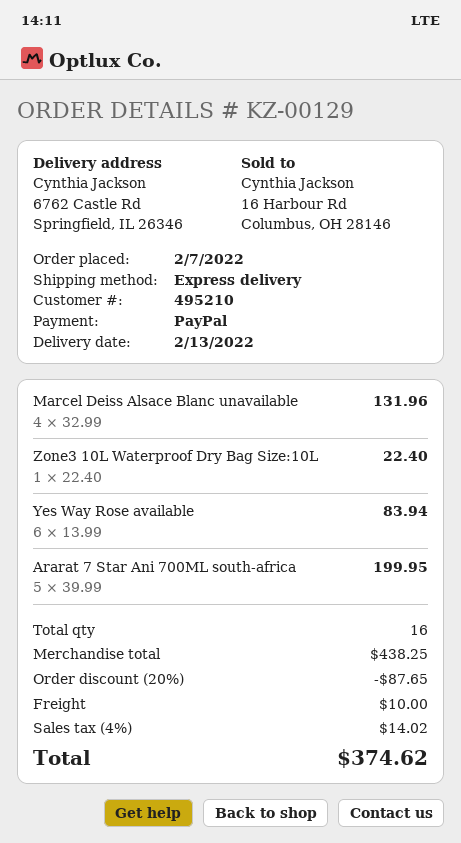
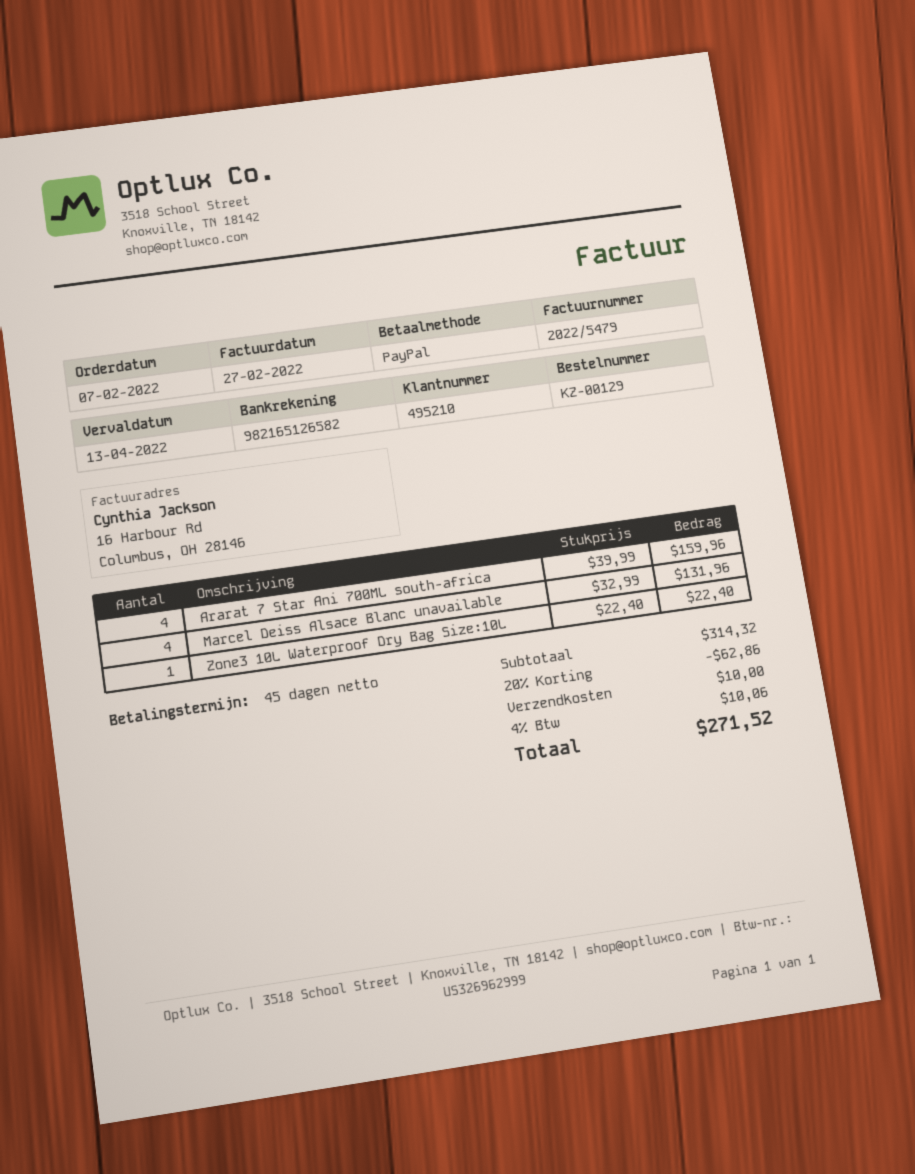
Yes Way Rose available: 6 x 13.99 = 83.94 -> none
Ararat 7 Star Ani 700ML south-africa: 5 x 39.99 = 199.95 -> 4 x 39.99 = 159.96
subtotal: 438.25 -> 314.32
discount: 20% = 87.65 -> 20% = 62.86
tax: 4% = 14.02 -> 4% = 10.06
total: 374.62 -> 271.52

